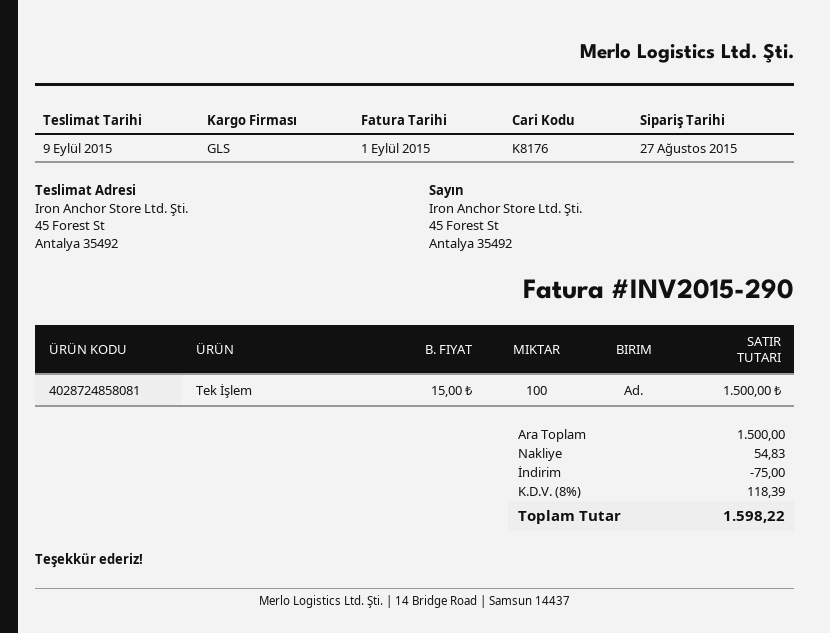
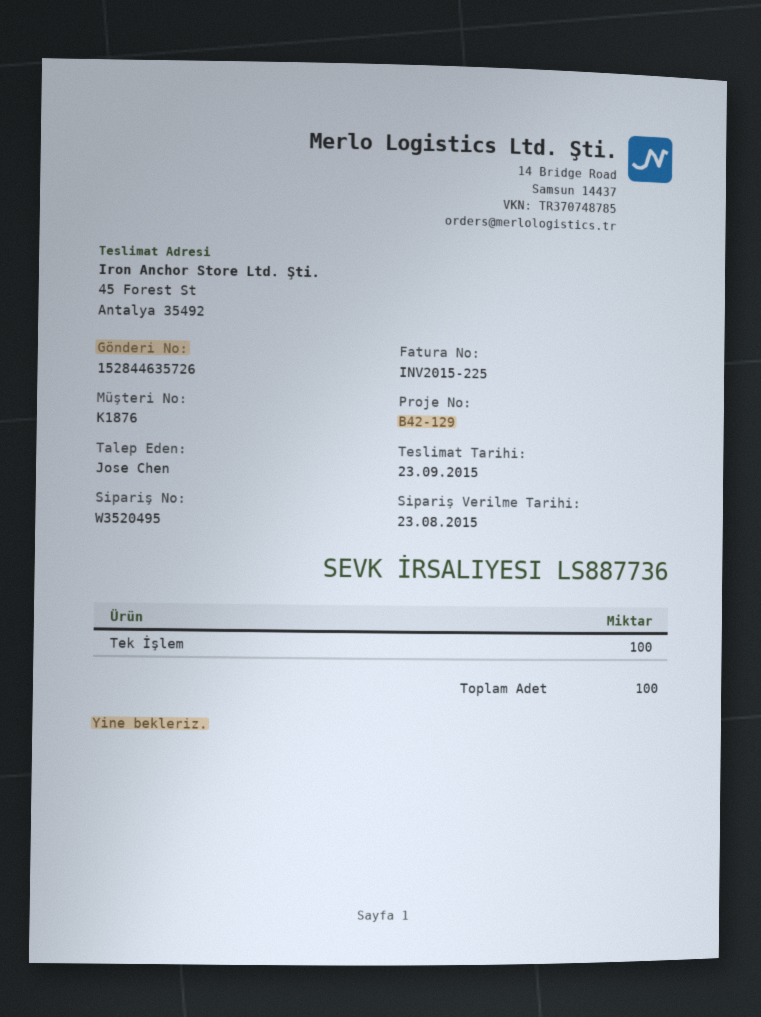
order date: 2015-08-27 -> 2015-08-23
delivery date: 2015-09-09 -> 2015-09-23
invoice number: INV2015-290 -> INV2015-225
customer number: K8176 -> K1876

